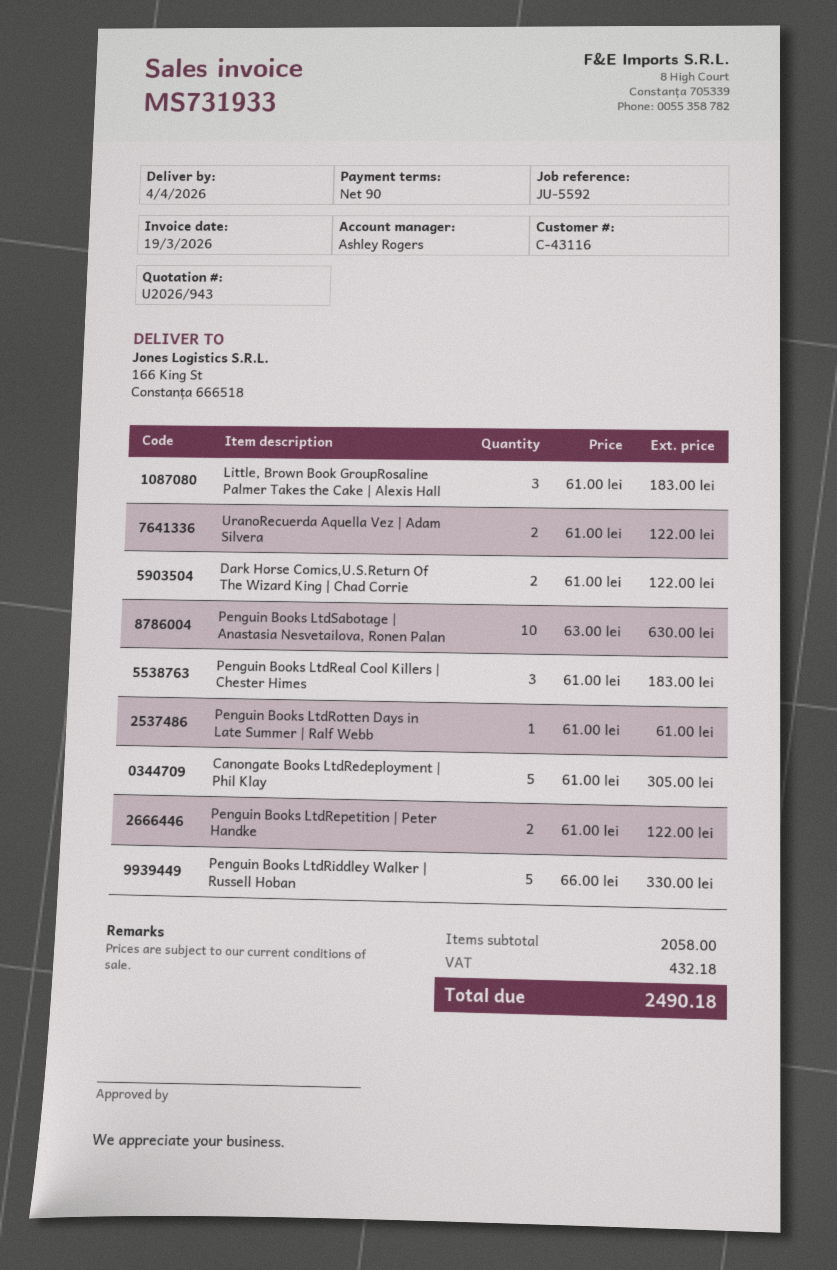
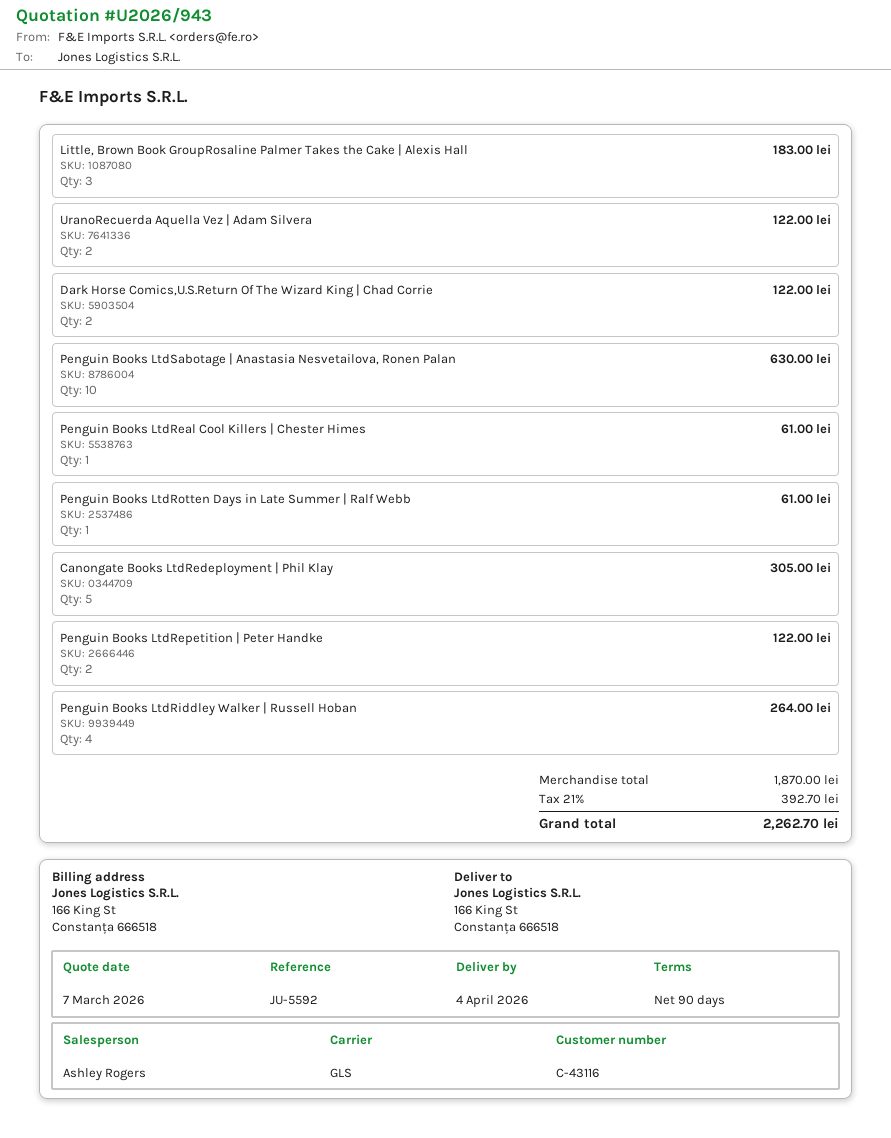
Penguin Books LtdReal Cool Killers | Chester Himes: 3 for 183.00 -> 1 for 61.00
Penguin Books LtdRiddley Walker | Russell Hoban: 5 for 330.00 -> 4 for 264.00
subtotal: 2058.00 -> 1870.00
tax: 432.18 -> 392.70
total: 2490.18 -> 2262.70

